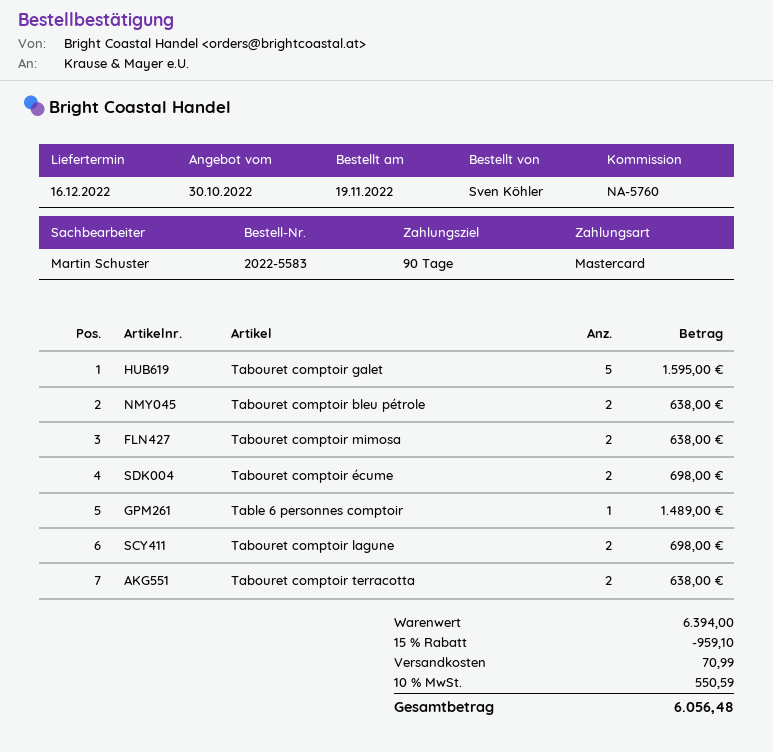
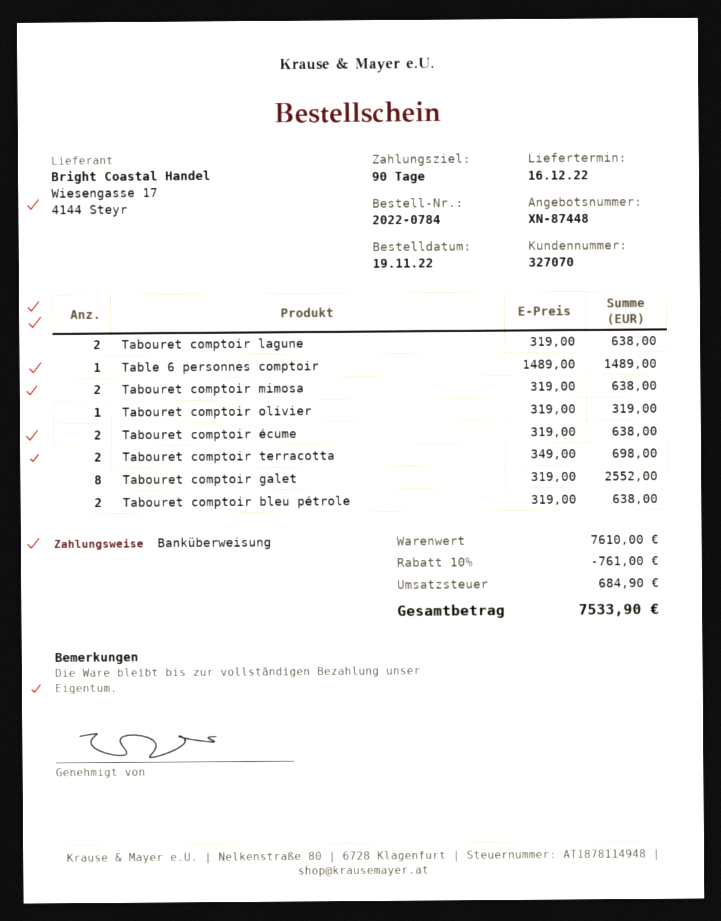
order number: 2022-5583 -> 2022-0784
payment method: Mastercard -> bank transfer
Tabouret comptoir galet: 5 for 1595.00 -> 8 for 2552.00
Tabouret comptoir écume: 2 for 698.00 -> 2 for 638.00
Tabouret comptoir lagune: 2 for 698.00 -> 2 for 638.00
Tabouret comptoir terracotta: 2 for 638.00 -> 2 for 698.00
Tabouret comptoir olivier: none -> 1 for 319.00
subtotal: 6394.00 -> 7610.00
discount: 15% = 959.10 -> 10% = 761.00
shipping: 70.99 -> none
tax: 550.59 -> 684.90
total: 6056.48 -> 7533.90

